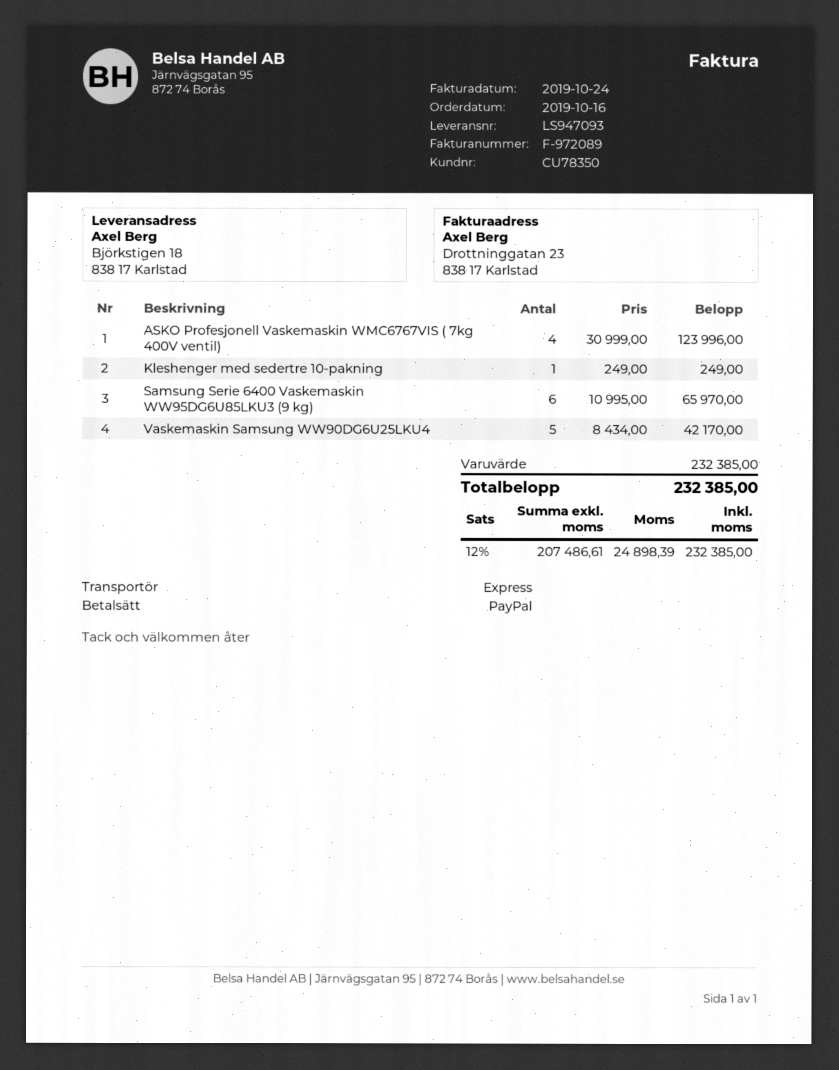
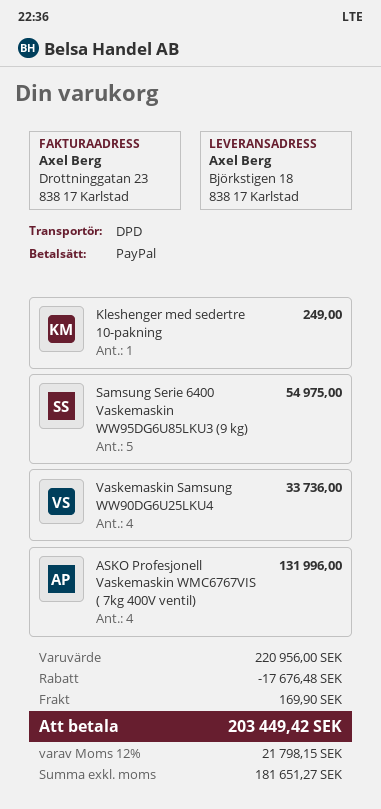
shipping method: express -> DPD
ASKO Profesjonell Vaskemaskin WMC6767VIS ( 7kg 400V ventil): 4 for 123996.00 -> 4 for 131996.00
Samsung Serie 6400 Vaskemaskin WW95DG6U85LKU3 (9 kg): 6 for 65970.00 -> 5 for 54975.00
Vaskemaskin Samsung WW90DG6U25LKU4: 5 for 42170.00 -> 4 for 33736.00
subtotal: 232385.00 -> 220956.00
discount: none -> 17676.48
shipping: none -> 169.90
net: 207486.61 -> 181651.27
tax: 12% = 24898.39 -> 12% = 21798.15
total: 232385.00 -> 203449.42

